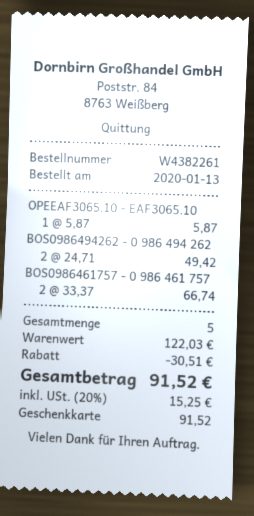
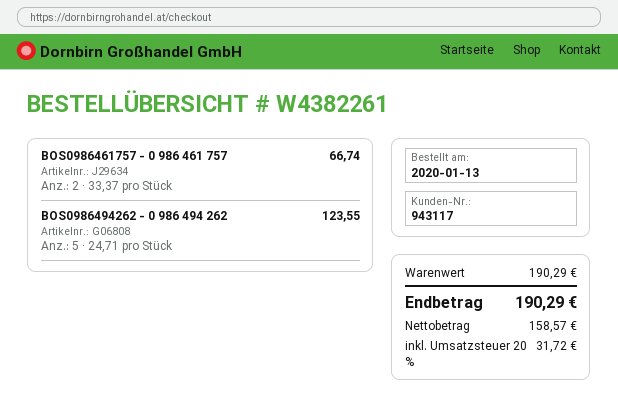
OPEEAF3065.10 - EAF3065.10: 1 x 5.87 = 5.87 -> none
BOS0986494262 - 0 986 494 262: 2 x 24.71 = 49.42 -> 5 x 24.71 = 123.55
subtotal: 122.03 -> 190.29
discount: 30.51 -> none
tax: 20% = 15.25 -> 20% = 31.72
total: 91.52 -> 190.29

